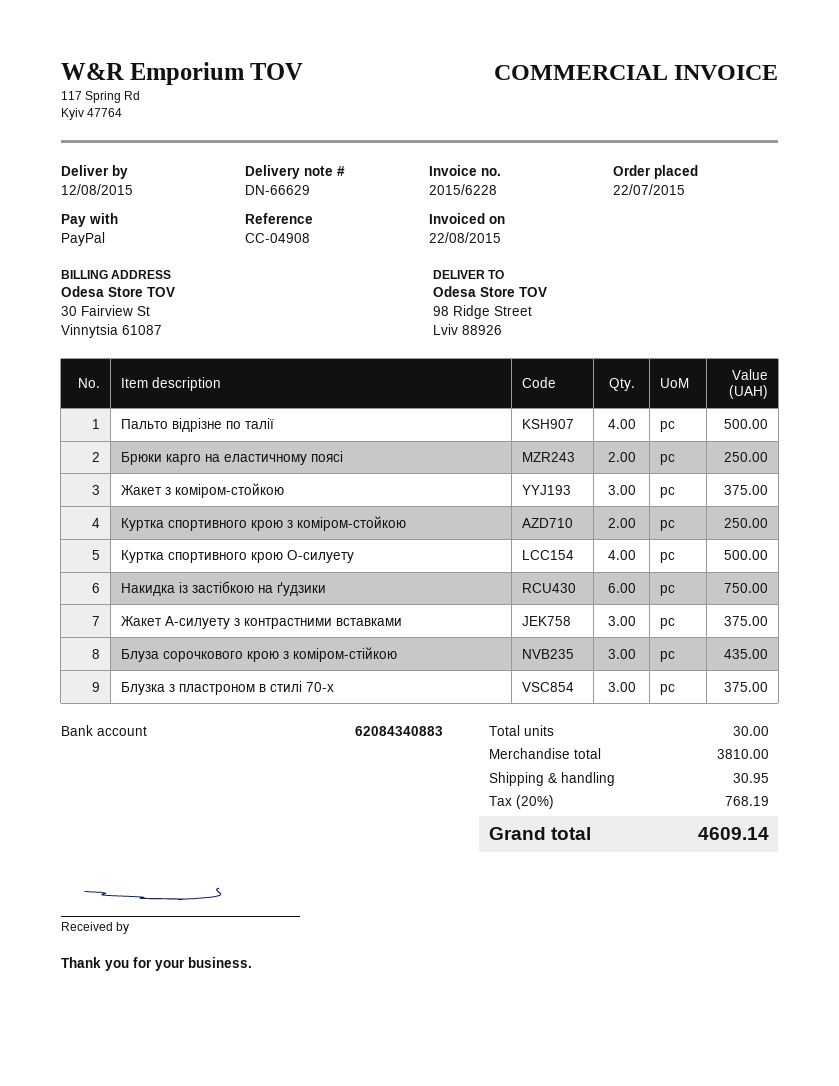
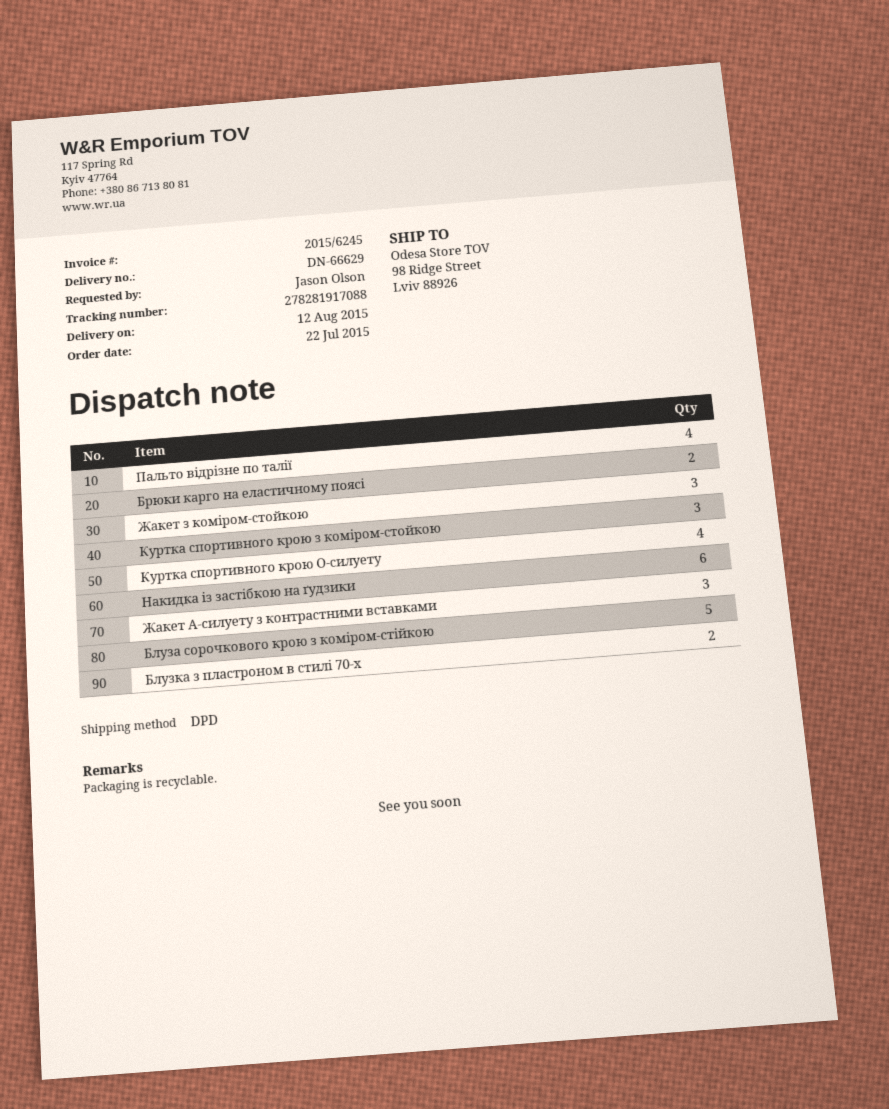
invoice number: 2015/6228 -> 2015/6245
Куртка спортивного крою з коміром-стойкою: 2 -> 3
Блуза сорочкового крою з коміром-стійкою: 3 -> 5
Блузка з пластроном в стилі 70-х: 3 -> 2

